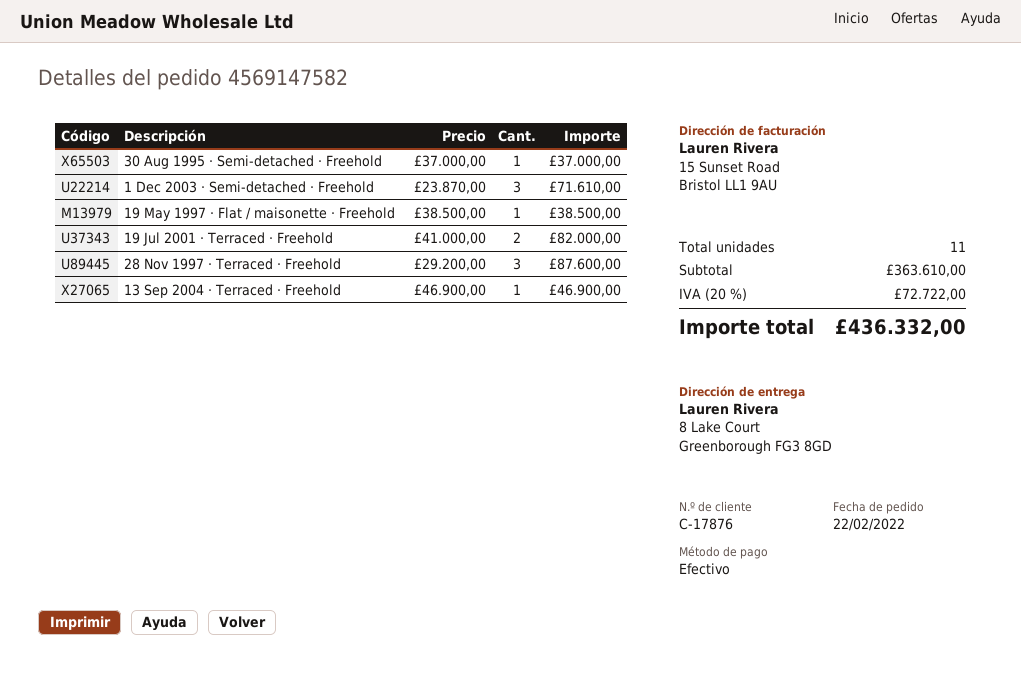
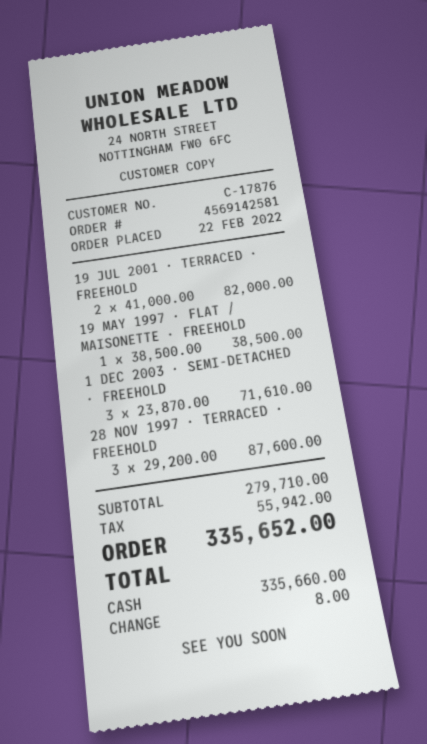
order number: 4569147582 -> 4569142581
30 Aug 1995 · Semi-detached · Freehold: 1 x 37000.00 = 37000.00 -> none
13 Sep 2004 · Terraced · Freehold: 1 x 46900.00 = 46900.00 -> none
subtotal: 363610.00 -> 279710.00
tax: 72722.00 -> 55942.00
total: 436332.00 -> 335652.00

